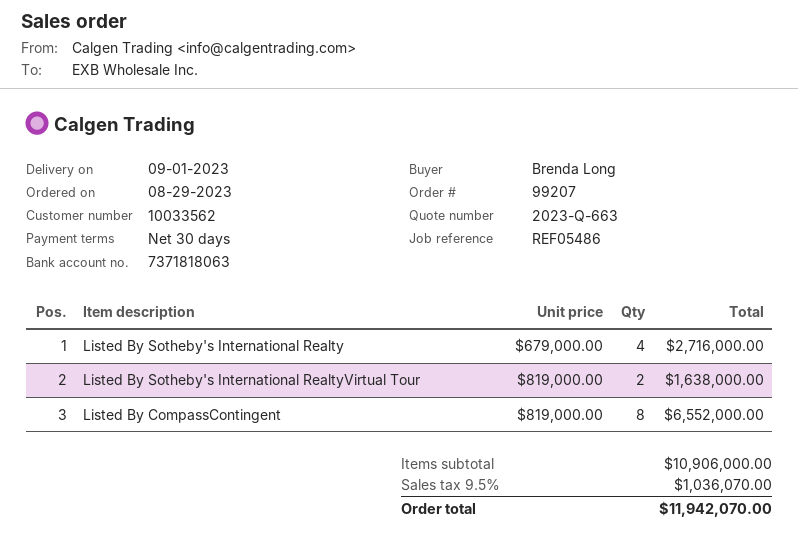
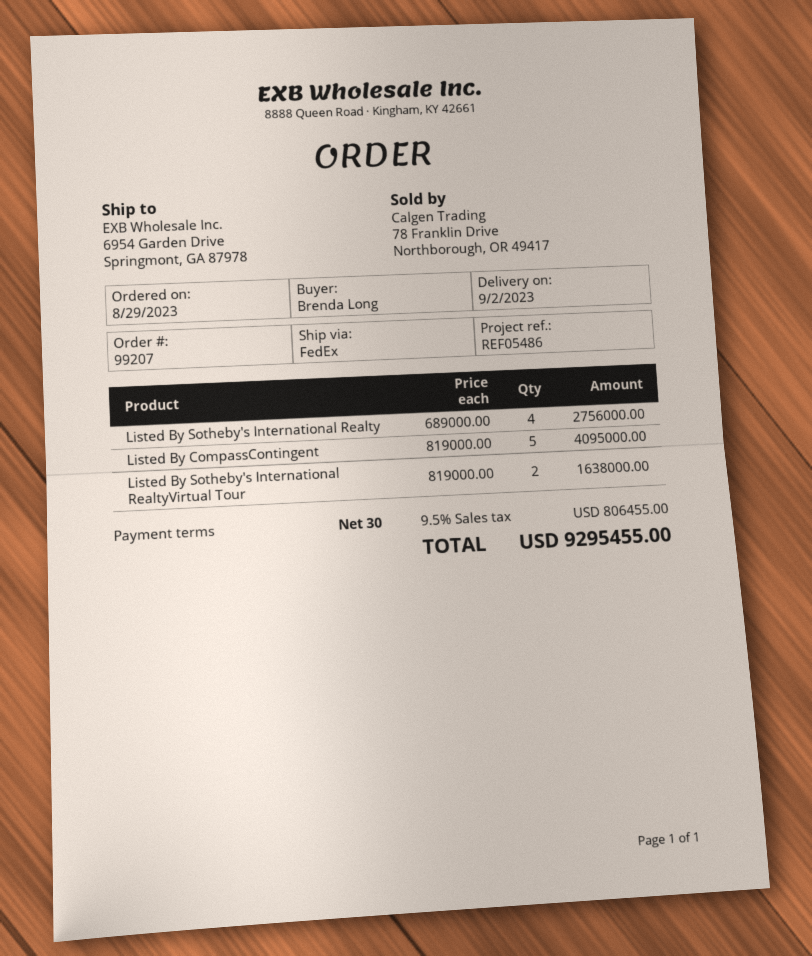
delivery date: 2023-09-01 -> 2023-09-02
Listed By Sotheby's International Realty: 4 x 679000.00 = 2716000.00 -> 4 x 689000.00 = 2756000.00
Listed By CompassContingent: 8 x 819000.00 = 6552000.00 -> 5 x 819000.00 = 4095000.00
tax: 9.5% = 1036070.00 -> 9.5% = 806455.00
total: 11942070.00 -> 9295455.00

